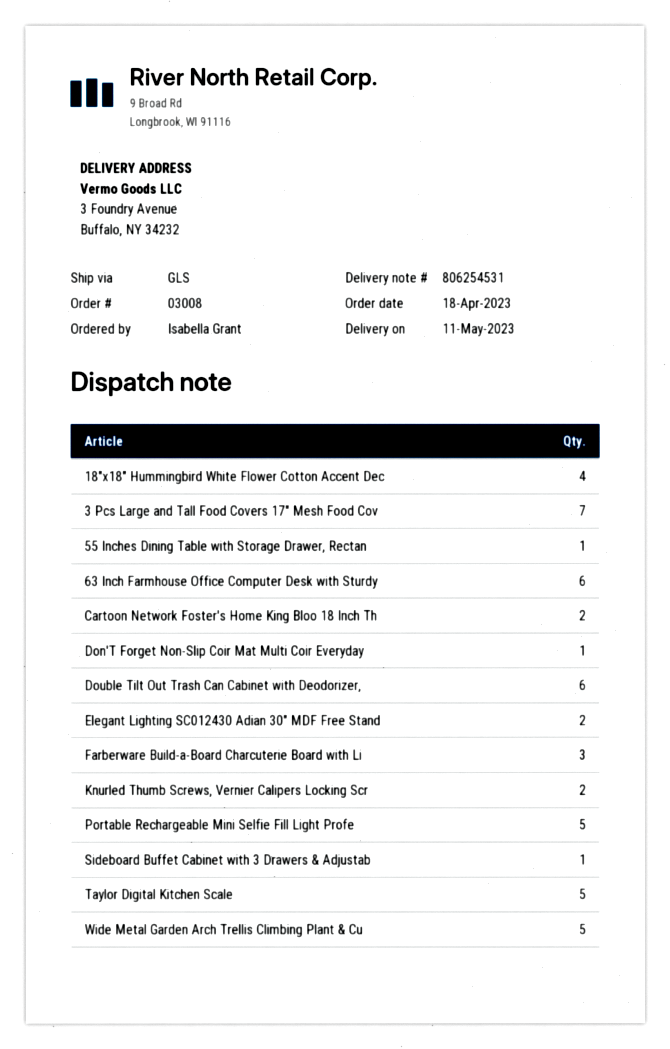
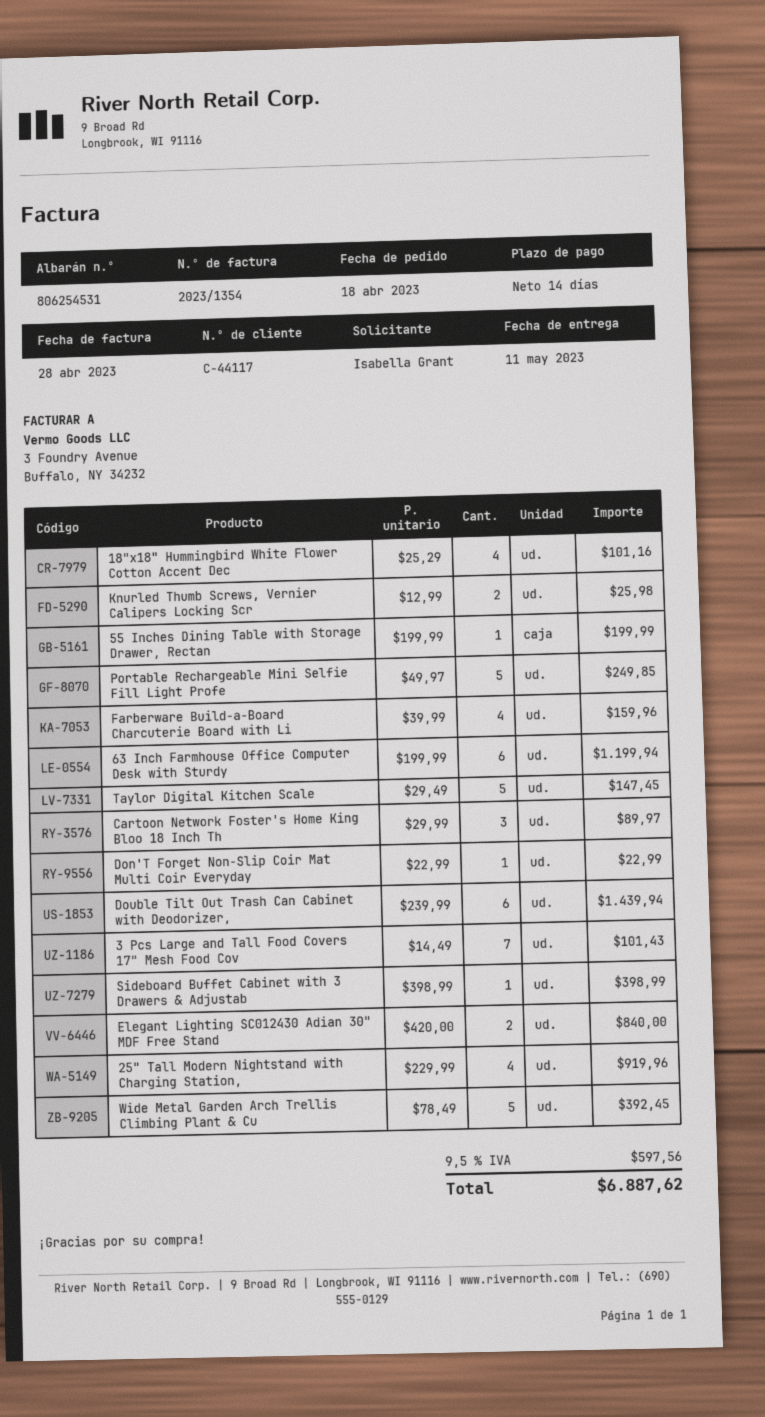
Cartoon Network Foster's Home King Bloo 18 Inch Th: 2 -> 3
Farberware Build-a-Board Charcuterie Board with Li: 3 -> 4
25" Tall Modern Nightstand with Charging Station,: none -> 4

